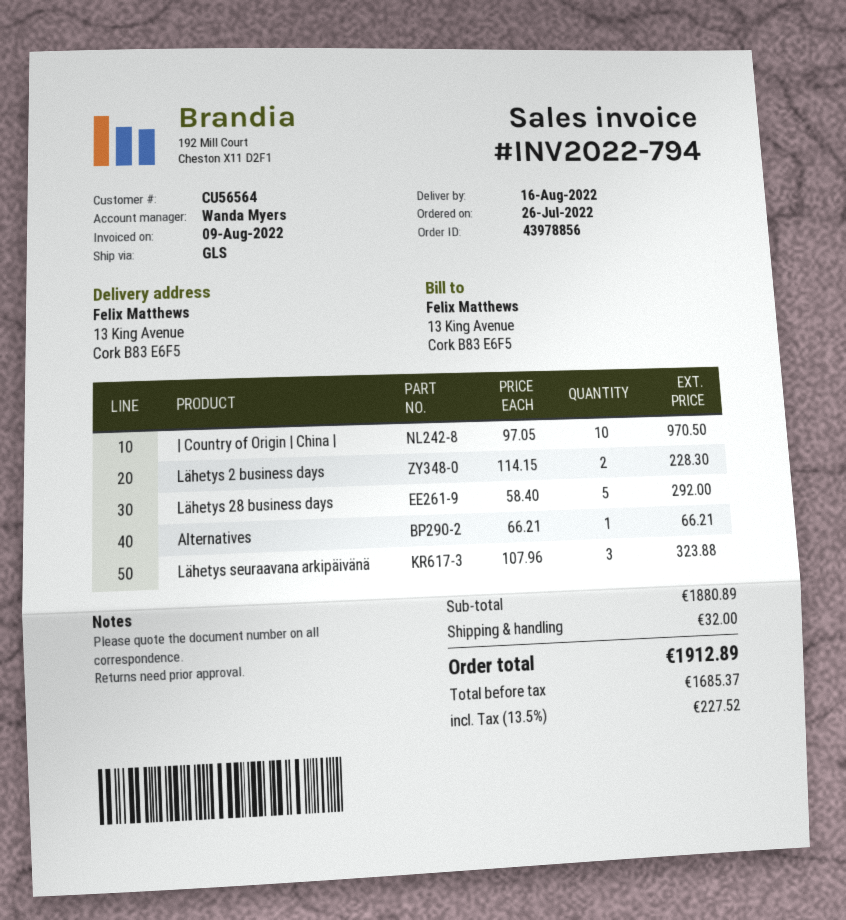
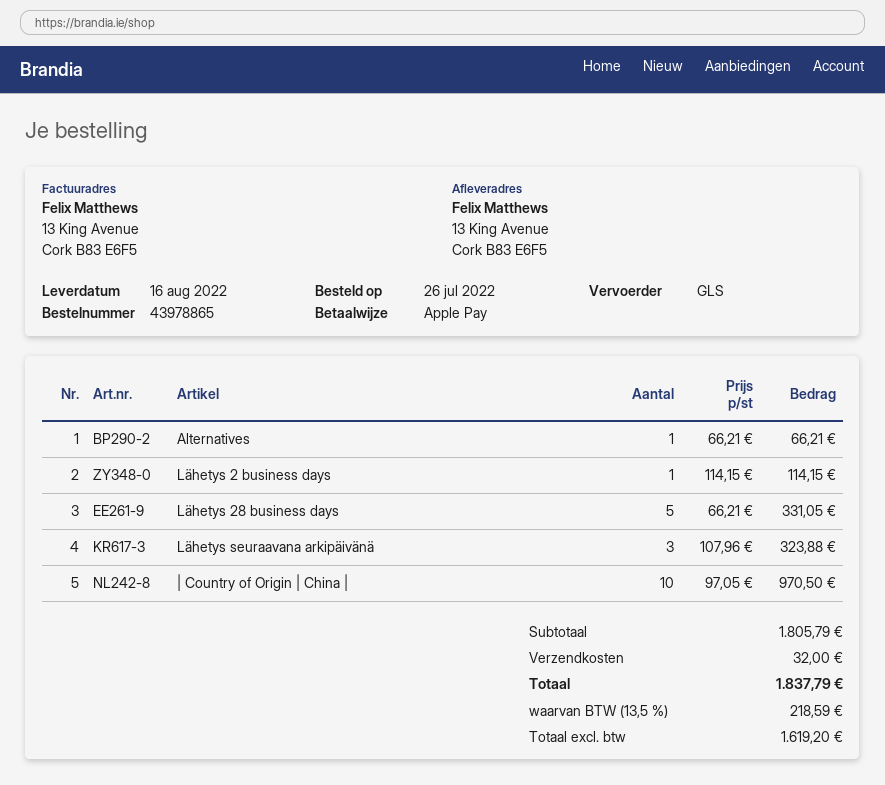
order number: 43978856 -> 43978865
Lähetys 2 business days: 2 x 114.15 = 228.30 -> 1 x 114.15 = 114.15
Lähetys 28 business days: 5 x 58.40 = 292.00 -> 5 x 66.21 = 331.05
subtotal: 1880.89 -> 1805.79
net: 1685.37 -> 1619.20
tax: 13.5% = 227.52 -> 13.5% = 218.59
total: 1912.89 -> 1837.79

